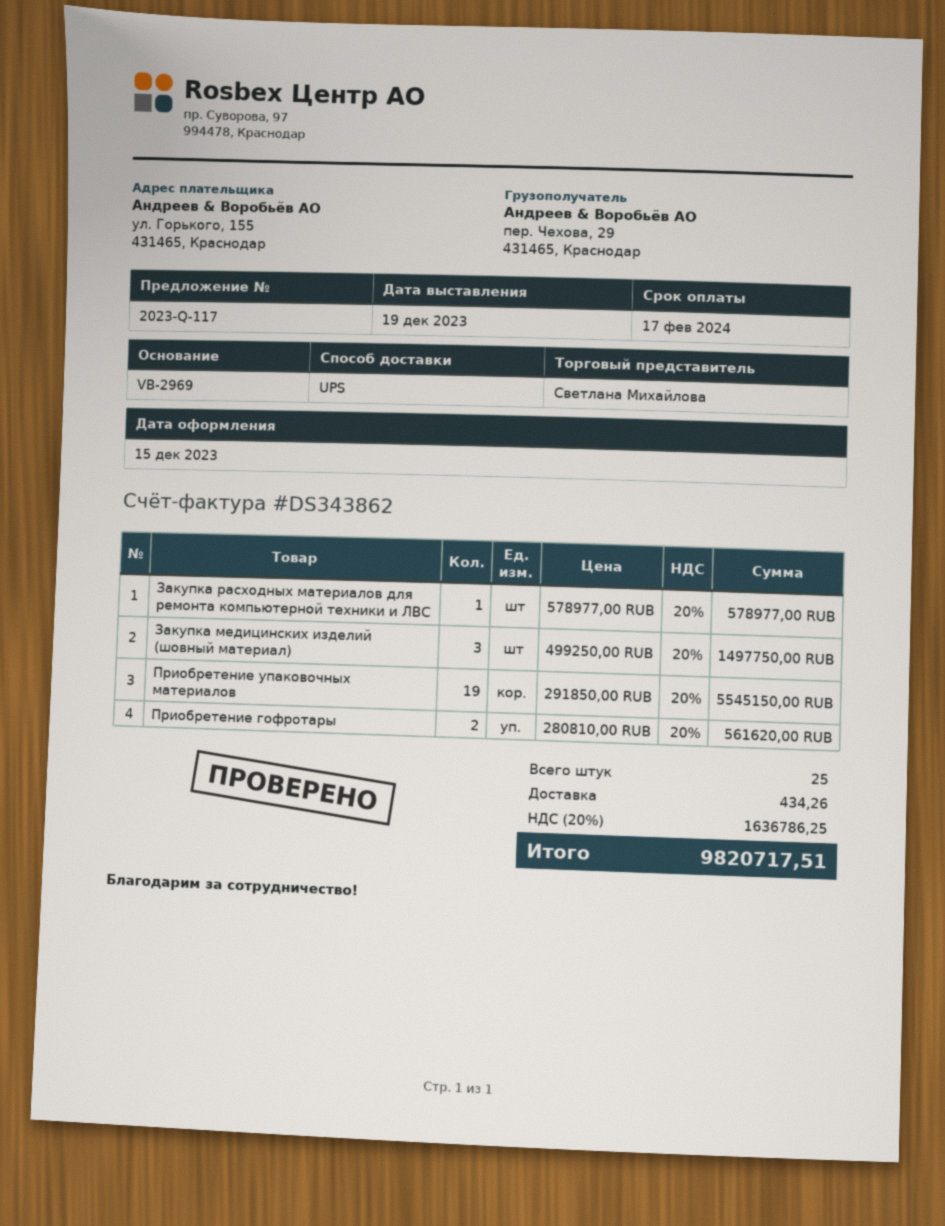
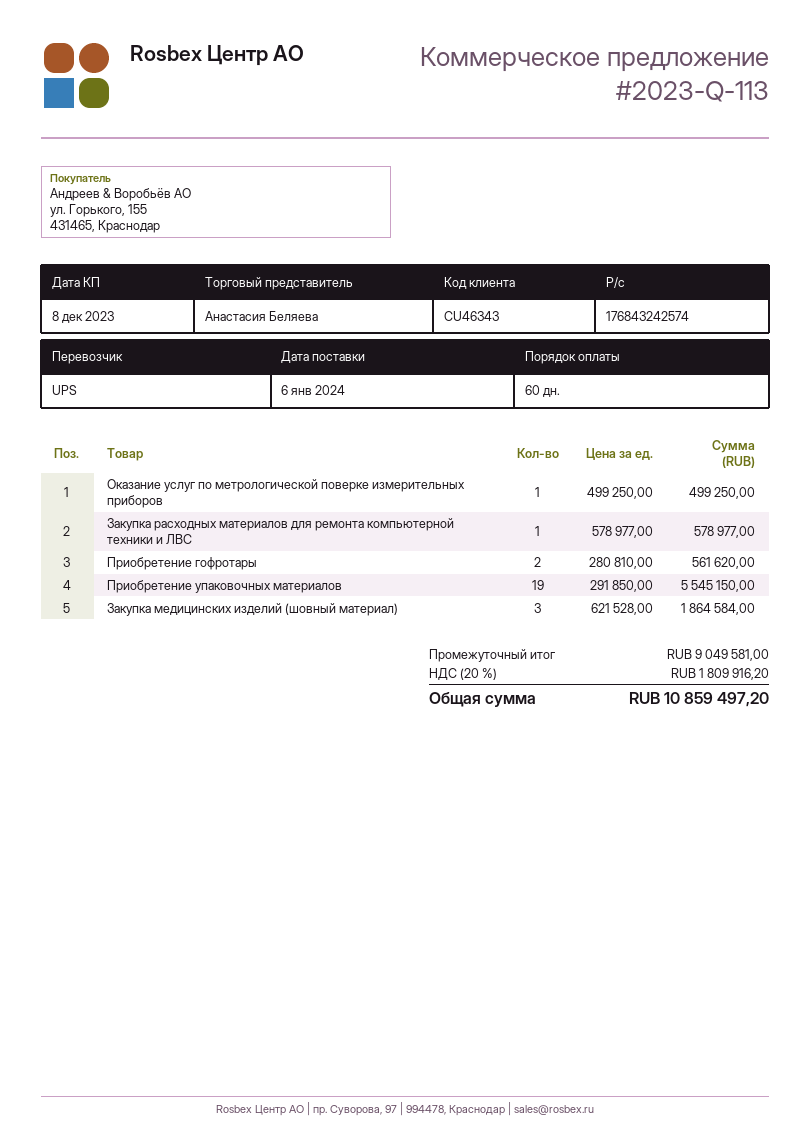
quote number: 2023-Q-117 -> 2023-Q-113
sales rep: Светлана Михайлова -> Анастасия Беляева
Закупка медицинских изделий (шовный материал): 3 x 499250.00 = 1497750.00 -> 3 x 621528.00 = 1864584.00
Оказание услуг по метрологической поверке измерительных приборов: none -> 1 x 499250.00 = 499250.00
shipping: 434.26 -> none
tax: 20% = 1636786.25 -> 20% = 1809916.20
total: 9820717.51 -> 10859497.20

